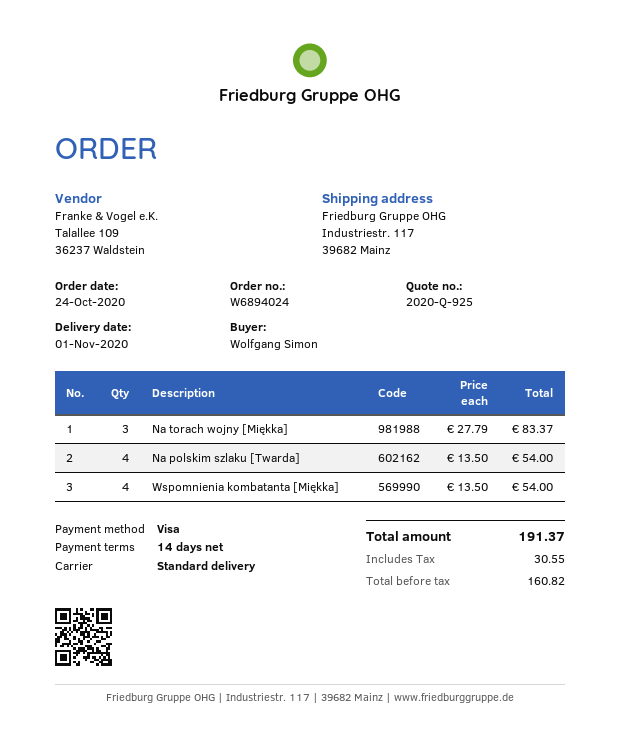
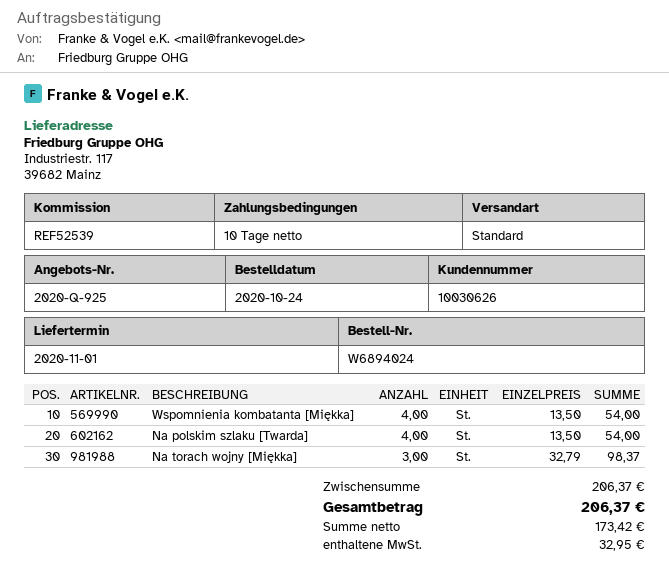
payment terms: 14 days -> 10 days
Na torach wojny [Miękka]: 3 x 27.79 = 83.37 -> 3 x 32.79 = 98.37
net: 160.82 -> 173.42
tax: 30.55 -> 32.95
total: 191.37 -> 206.37

